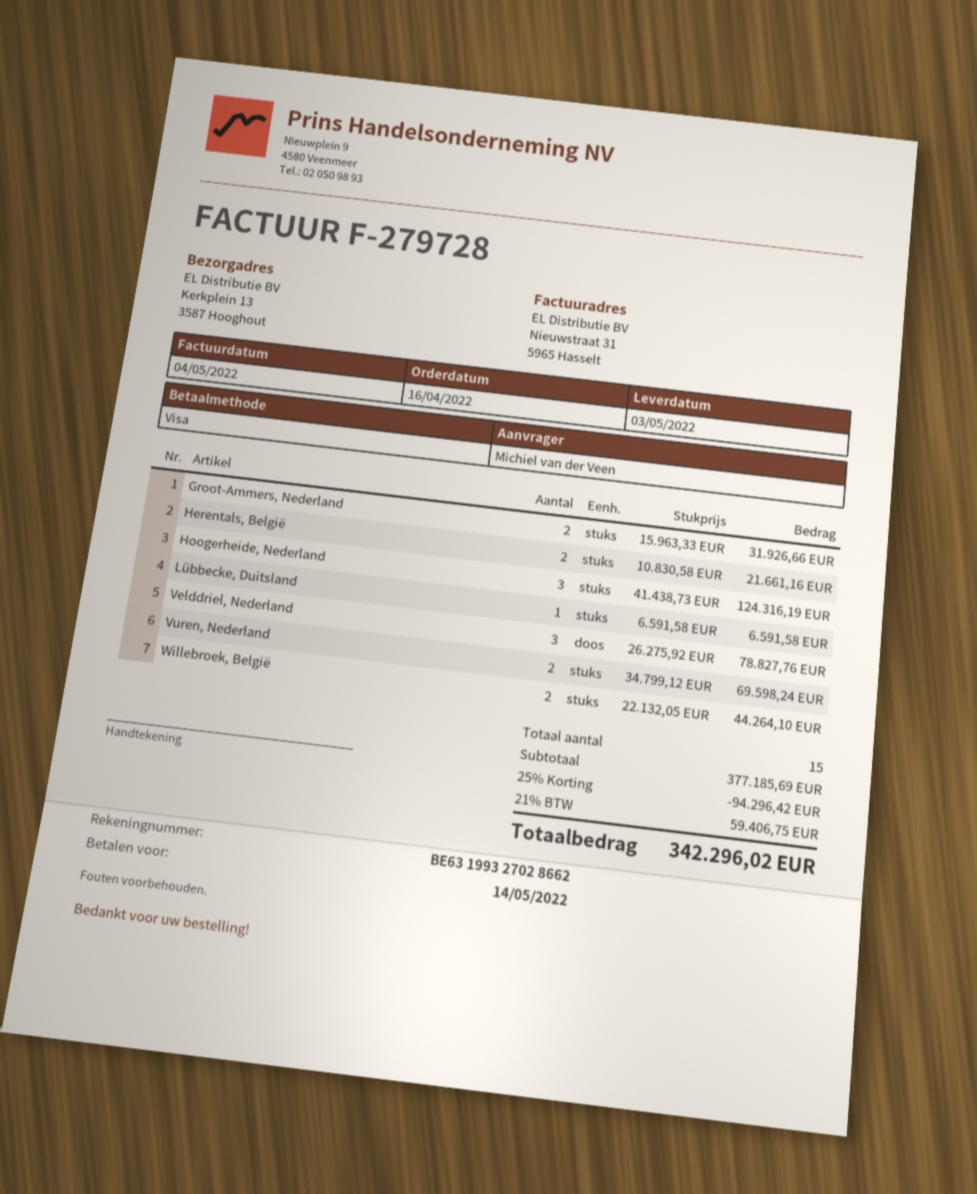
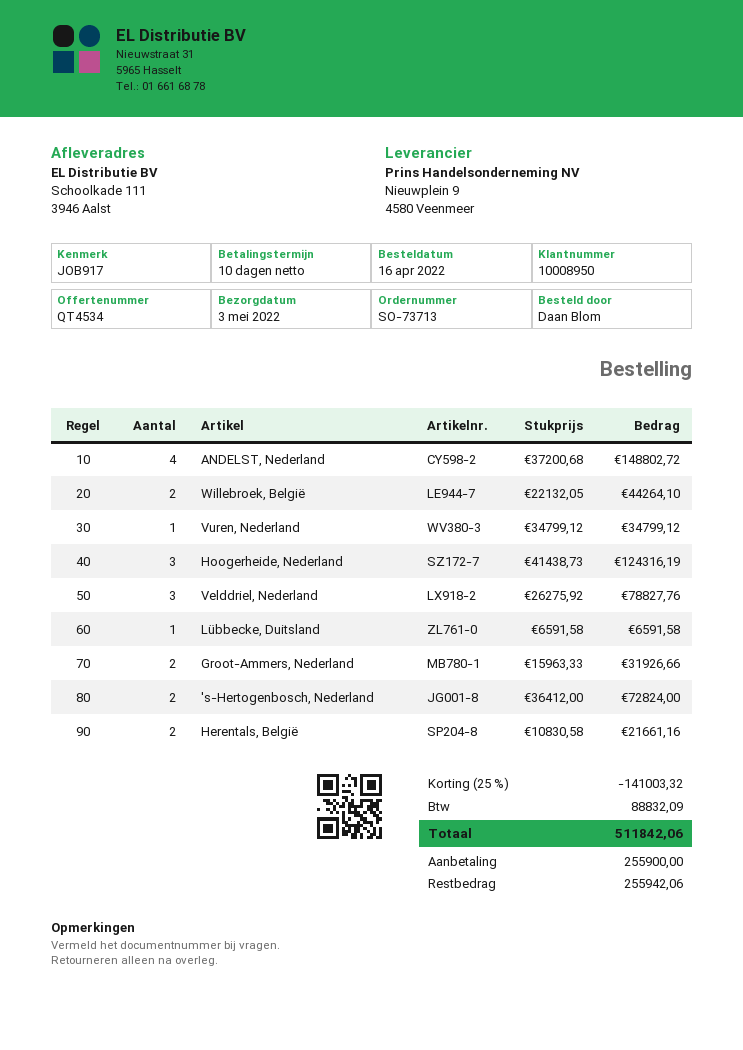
ordered by: Michiel van der Veen -> Daan Blom
ship to: Kerkplein 13, 3587 Hooghout -> Schoolkade 111, 3946 Aalst
Vuren, Nederland: 2 x 34799.12 = 69598.24 -> 1 x 34799.12 = 34799.12
ANDELST, Nederland: none -> 4 x 37200.68 = 148802.72
's-Hertogenbosch, Nederland: none -> 2 x 36412.00 = 72824.00
discount: 25% = 94296.42 -> 25% = 141003.32
tax: 59406.75 -> 88832.09
total: 342296.02 -> 511842.06

